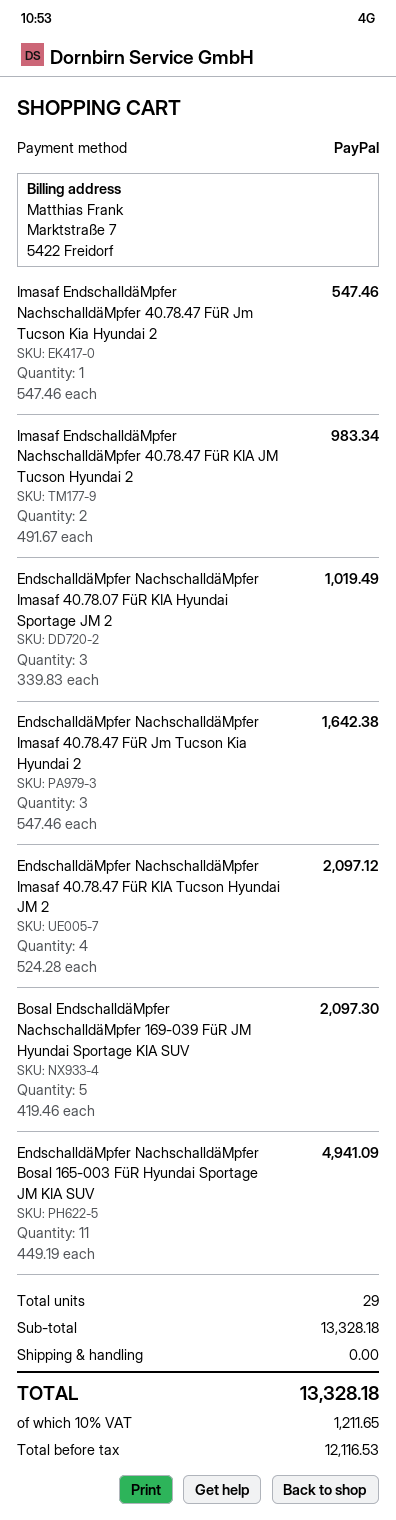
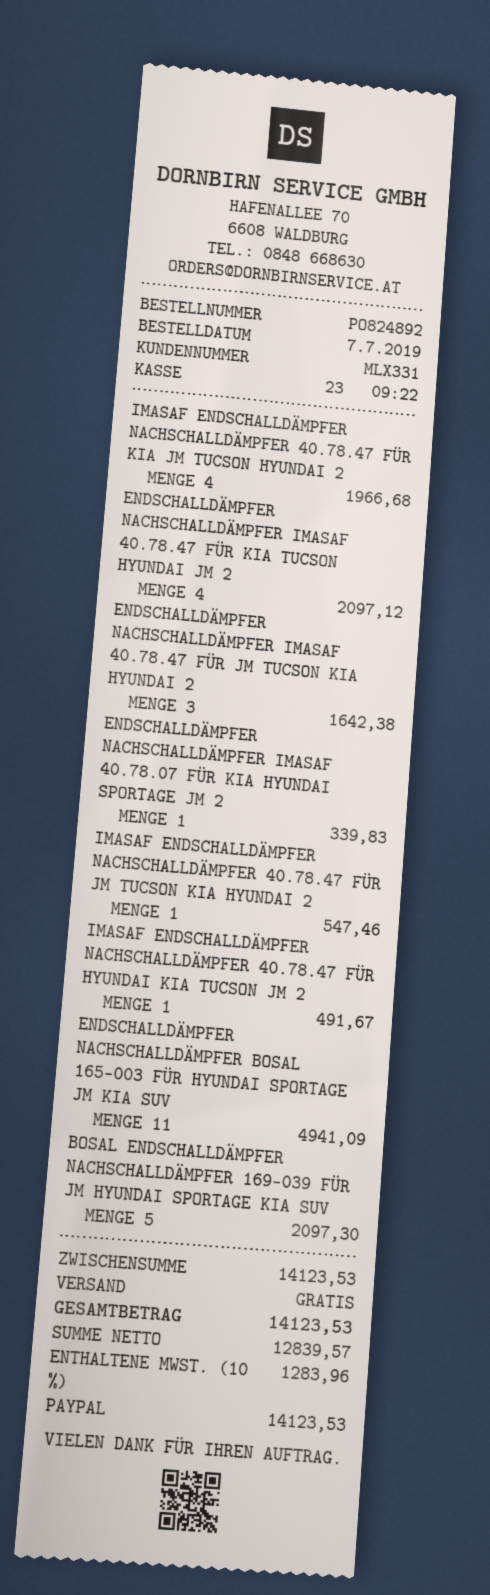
Imasaf EndschalldäMpfer NachschalldäMpfer 40.78.47 FüR KIA JM Tucson Hyundai 2: 2 for 983.34 -> 4 for 1966.68
EndschalldäMpfer NachschalldäMpfer Imasaf 40.78.07 FüR KIA Hyundai Sportage JM 2: 3 for 1019.49 -> 1 for 339.83
IMASAF ENDSCHALLDÄMPFER NACHSCHALLDÄMPFER 40.78.47 FÜR HYUNDAI KIA TUCSON JM 2: none -> 1 for 491.67
subtotal: 13328.18 -> 14123.53
net: 12116.53 -> 12839.57
tax: 10% = 1211.65 -> 10% = 1283.96
total: 13328.18 -> 14123.53

